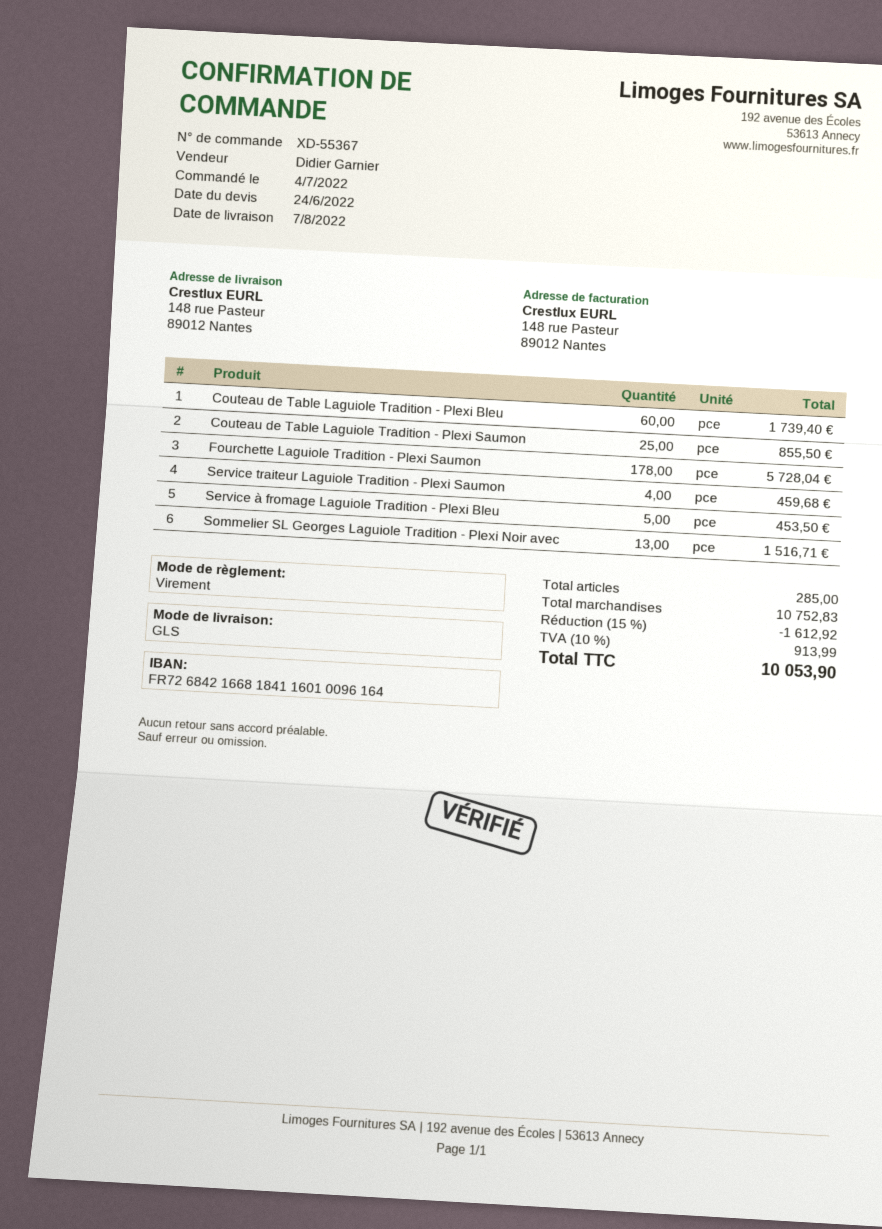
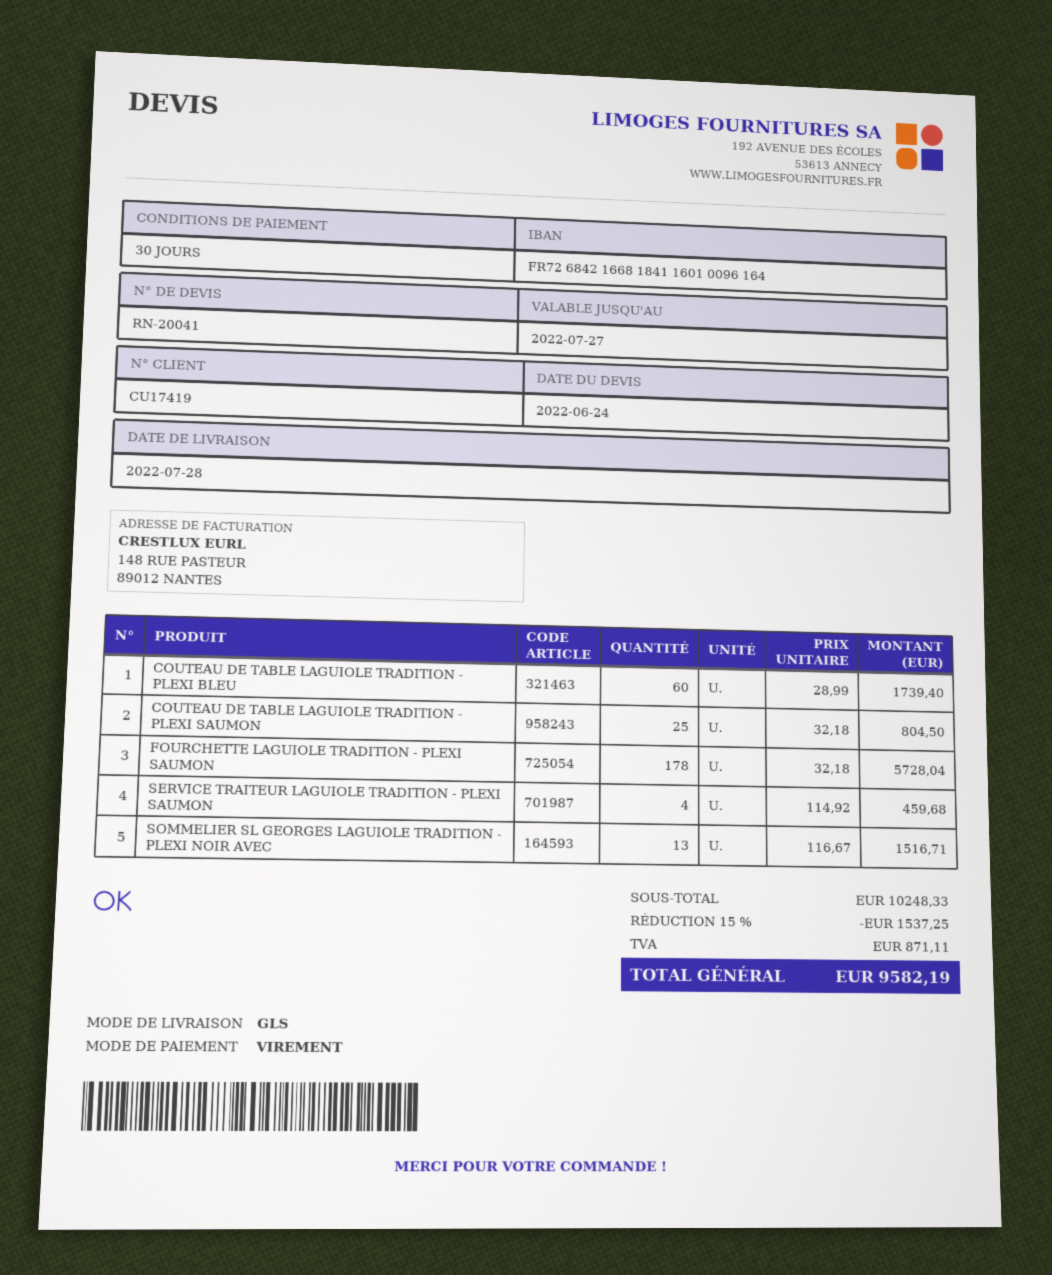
delivery date: 2022-08-07 -> 2022-07-28
Couteau de Table Laguiole Tradition - Plexi Saumon: 25 for 855.50 -> 25 for 804.50
Service à fromage Laguiole Tradition - Plexi Bleu: 5 for 453.50 -> none
subtotal: 10752.83 -> 10248.33
discount: 15% = 1612.92 -> 15% = 1537.25
tax: 913.99 -> 871.11
total: 10053.90 -> 9582.19

